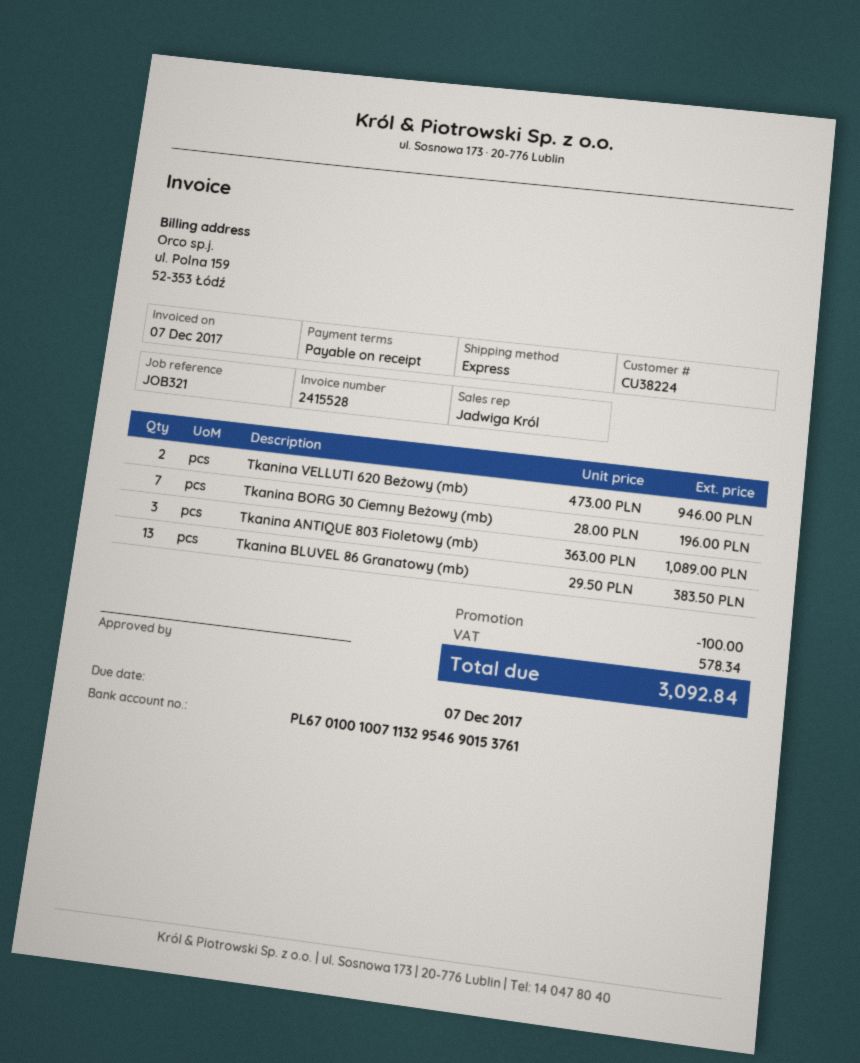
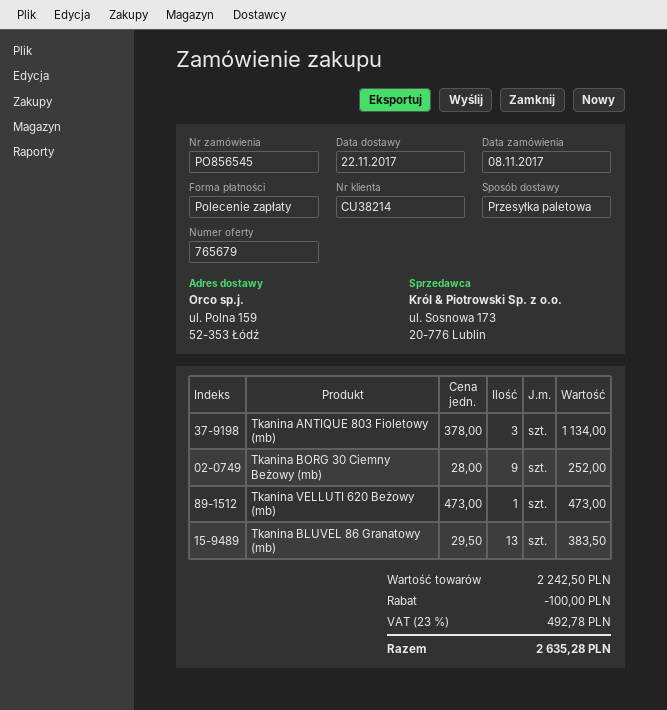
customer number: CU38224 -> CU38214
shipping method: express -> pallet freight
Tkanina VELLUTI 620 Beżowy (mb): 2 x 473.00 = 946.00 -> 1 x 473.00 = 473.00
Tkanina BORG 30 Ciemny Beżowy (mb): 7 x 28.00 = 196.00 -> 9 x 28.00 = 252.00
Tkanina ANTIQUE 803 Fioletowy (mb): 3 x 363.00 = 1089.00 -> 3 x 378.00 = 1134.00
tax: 578.34 -> 492.78
total: 3092.84 -> 2635.28

